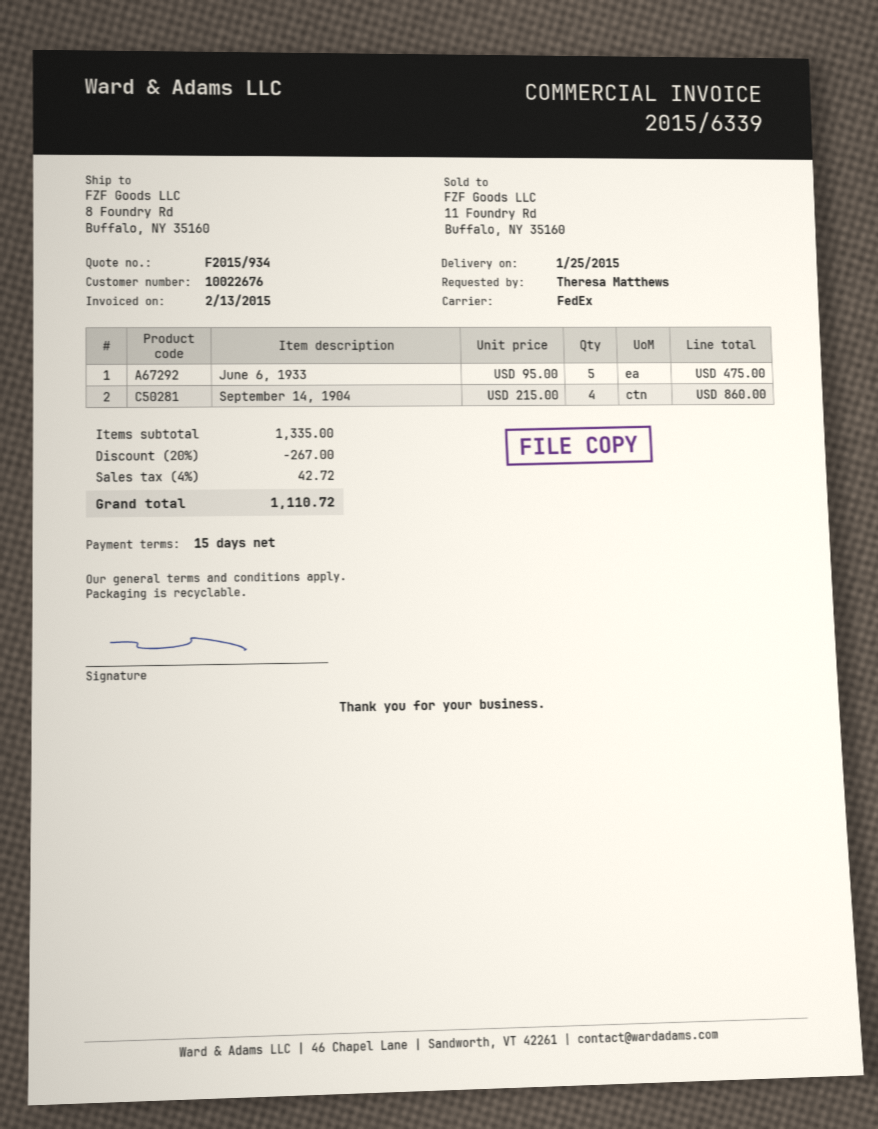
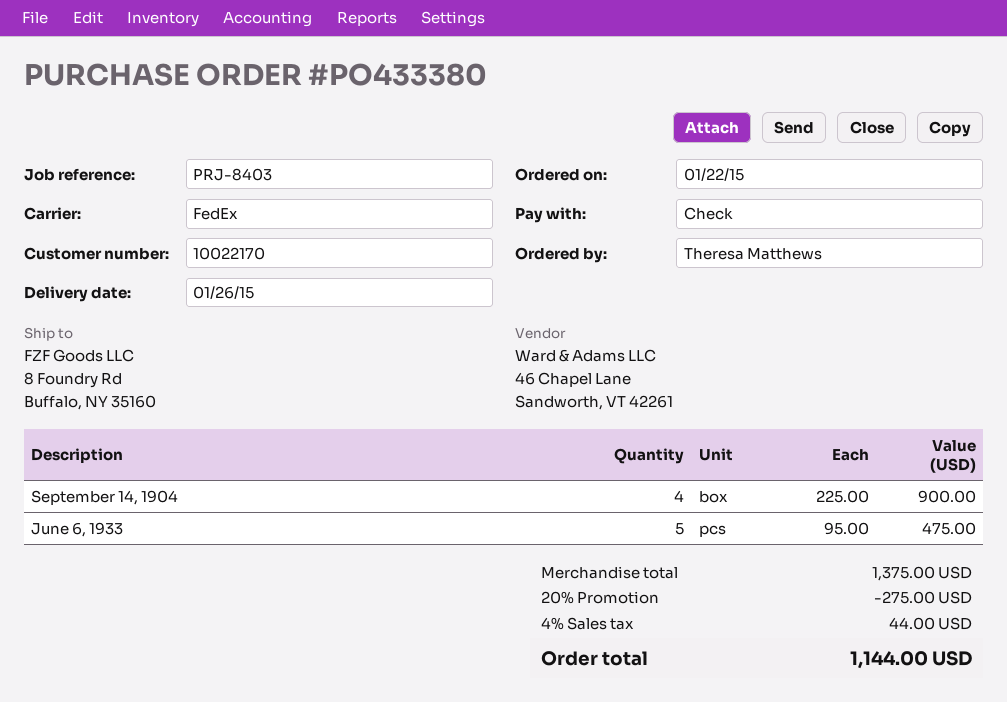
delivery date: 2015-01-25 -> 2015-01-26
customer number: 10022676 -> 10022170
September 14, 1904: 4 x 215.00 = 860.00 -> 4 x 225.00 = 900.00
subtotal: 1335.00 -> 1375.00
discount: 20% = 267.00 -> 20% = 275.00
tax: 4% = 42.72 -> 4% = 44.00
total: 1110.72 -> 1144.00

